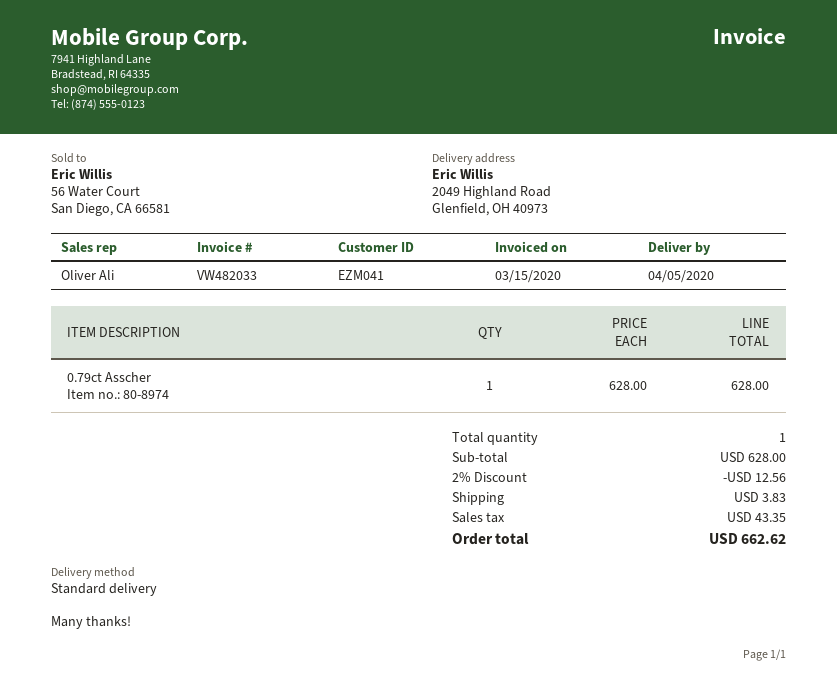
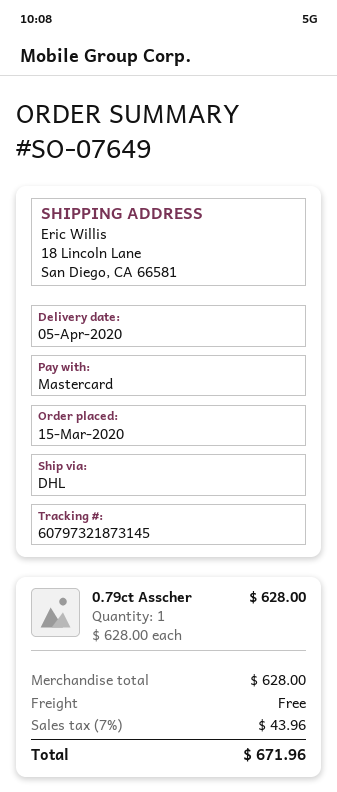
shipping method: standard -> DHL
ship to: 2049 Highland Road, Glenfield, OH 40973 -> 18 Lincoln Lane, San Diego, CA 66581
discount: 2% = 12.56 -> none
shipping: 3.83 -> 0.00
tax: 43.35 -> 43.96
total: 662.62 -> 671.96

